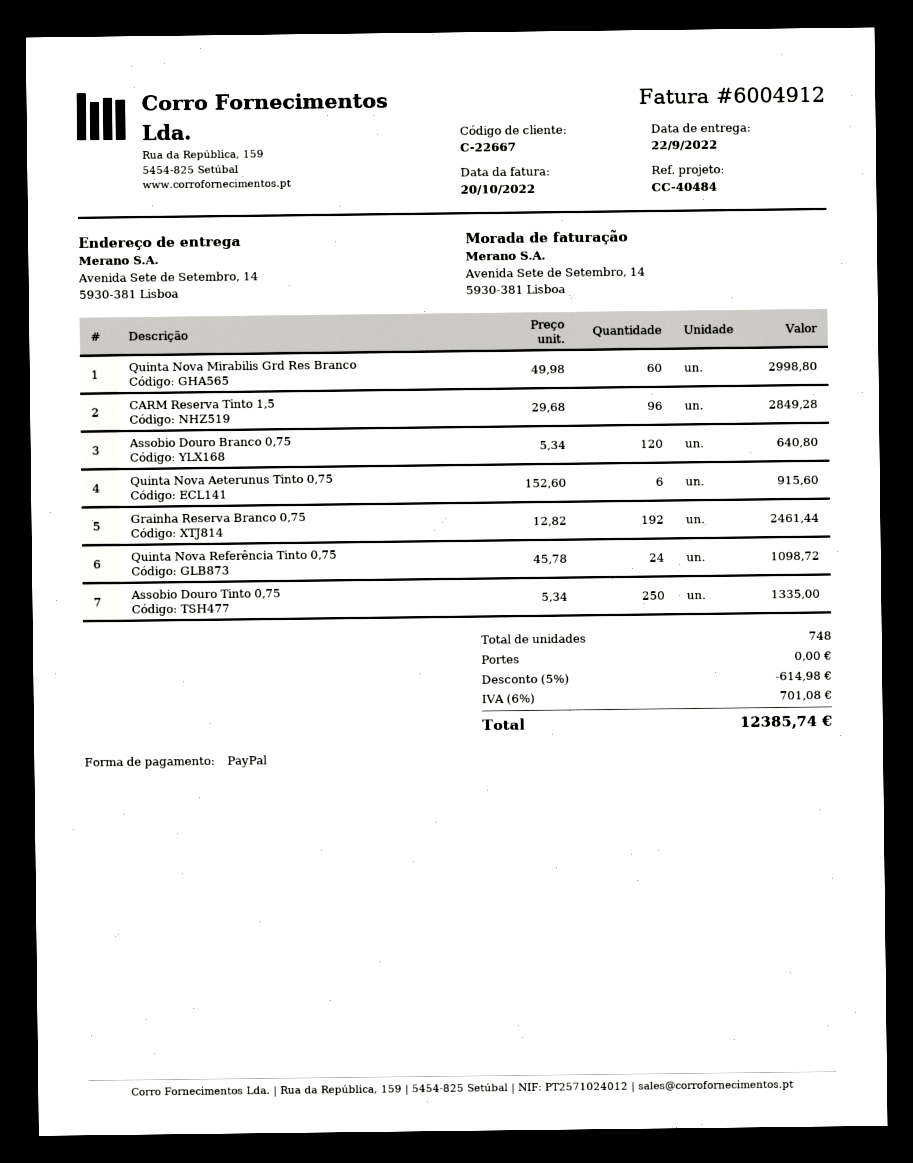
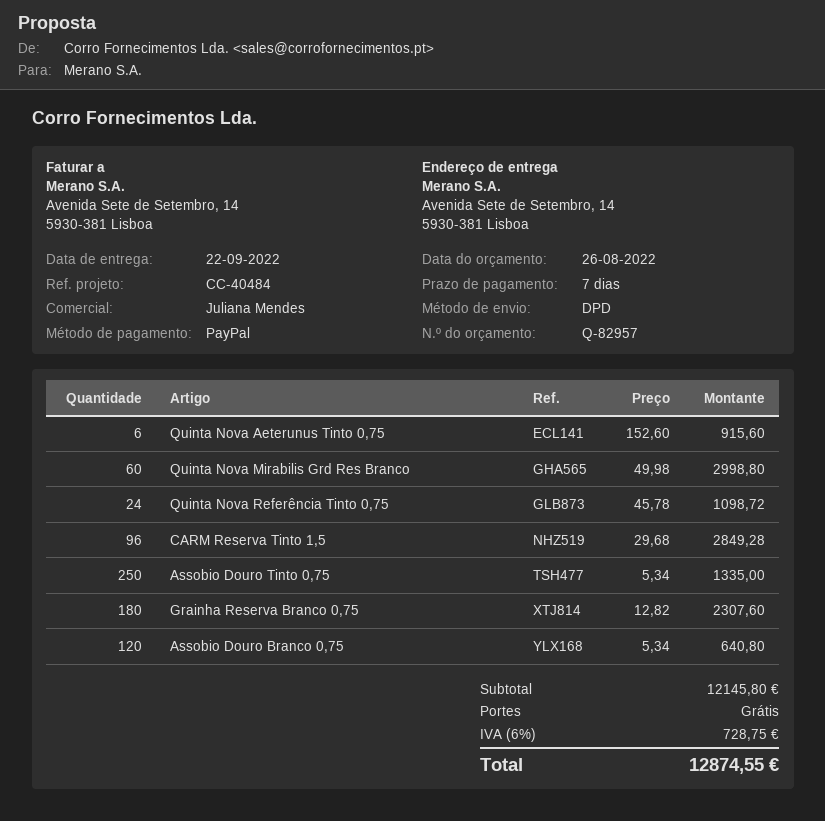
Grainha Reserva Branco 0,75: 192 x 12.82 = 2461.44 -> 180 x 12.82 = 2307.60
discount: 5% = 614.98 -> none
tax: 6% = 701.08 -> 6% = 728.75
total: 12385.74 -> 12874.55

